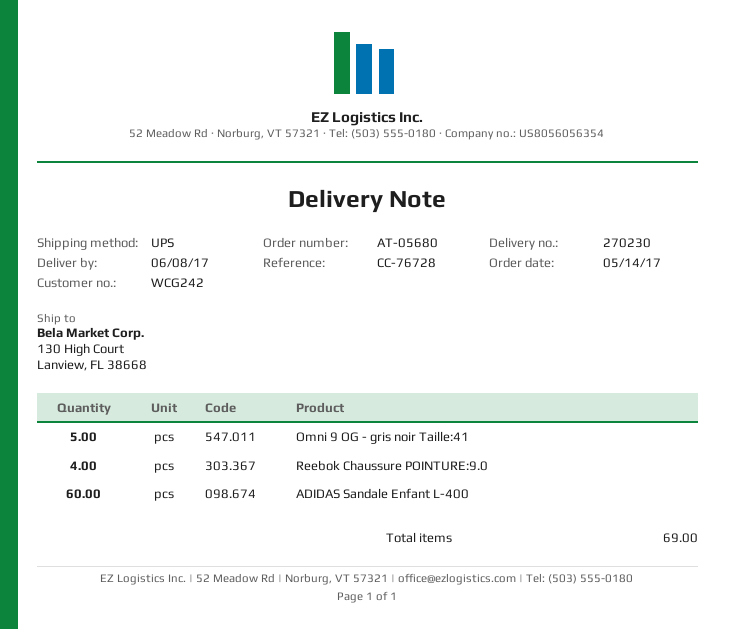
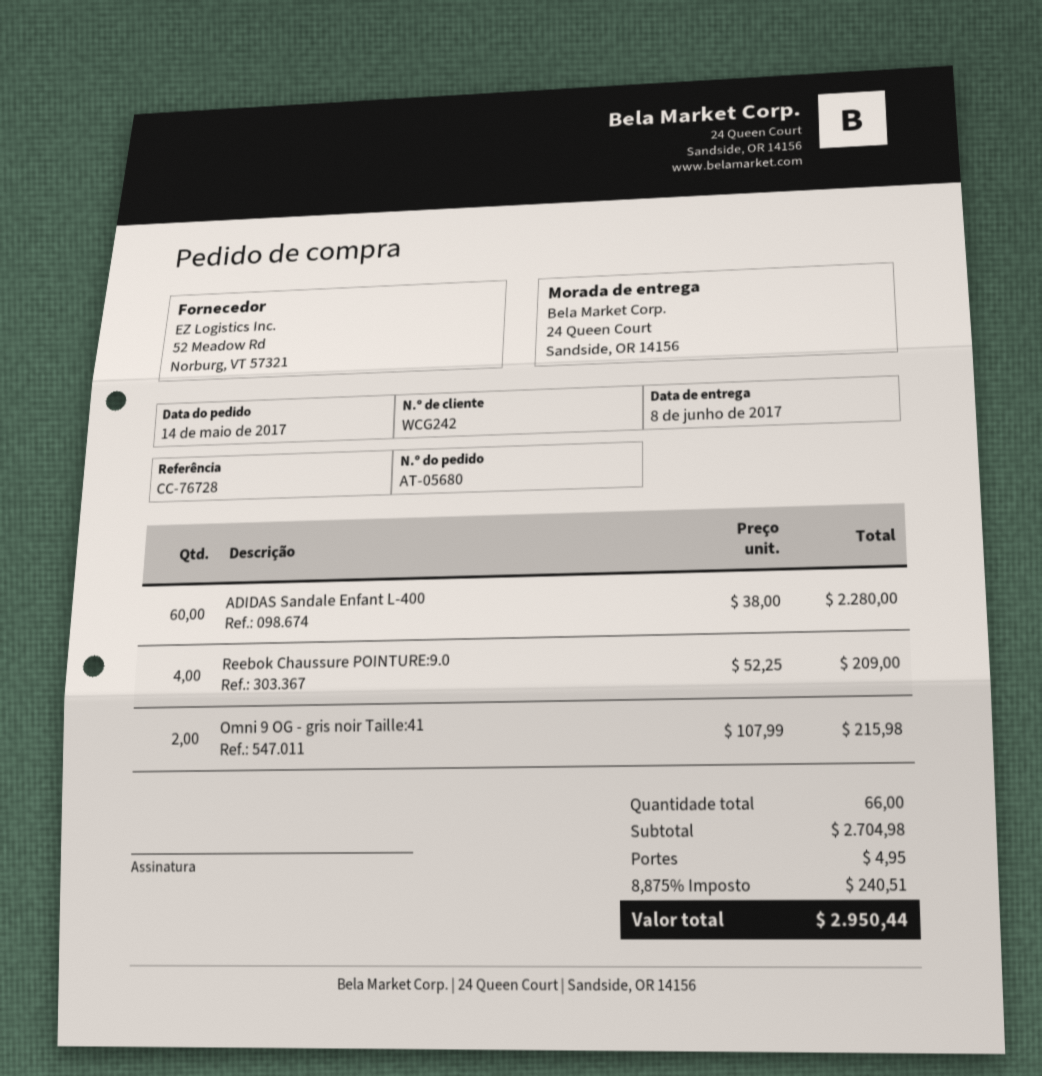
ship to: 130 High Court, Lanview, FL 38668 -> 24 Queen Court, Sandside, OR 14156
Omni 9 OG - gris noir Taille:41: 5 -> 2
total quantity: 69 -> 66

